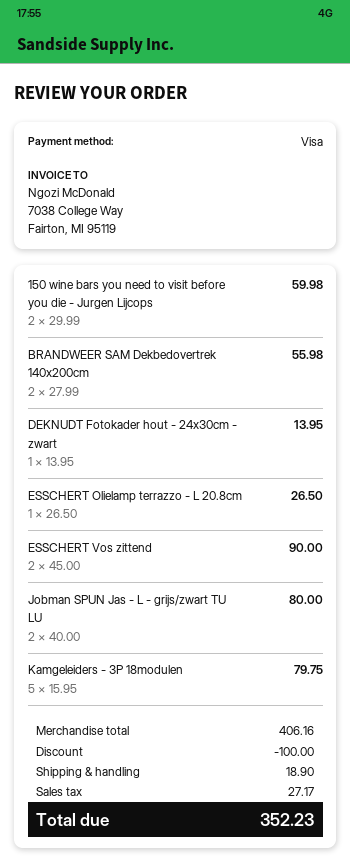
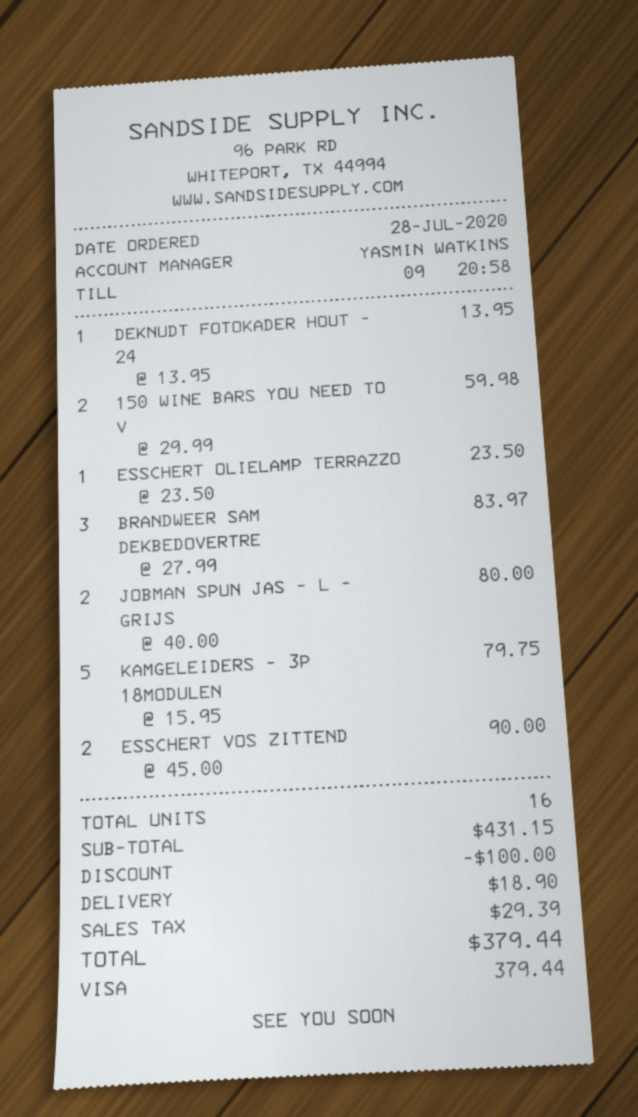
BRANDWEER SAM Dekbedovertrek 140x200cm: 2 x 27.99 = 55.98 -> 3 x 27.99 = 83.97
ESSCHERT Olielamp terrazzo - L 20.8cm: 1 x 26.50 = 26.50 -> 1 x 23.50 = 23.50
subtotal: 406.16 -> 431.15
tax: 27.17 -> 29.39
total: 352.23 -> 379.44

